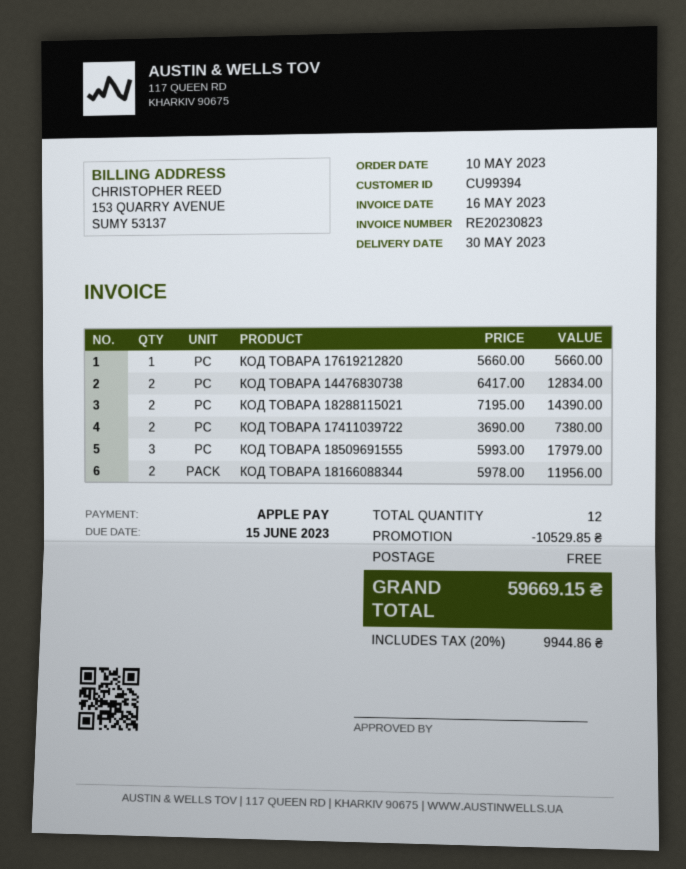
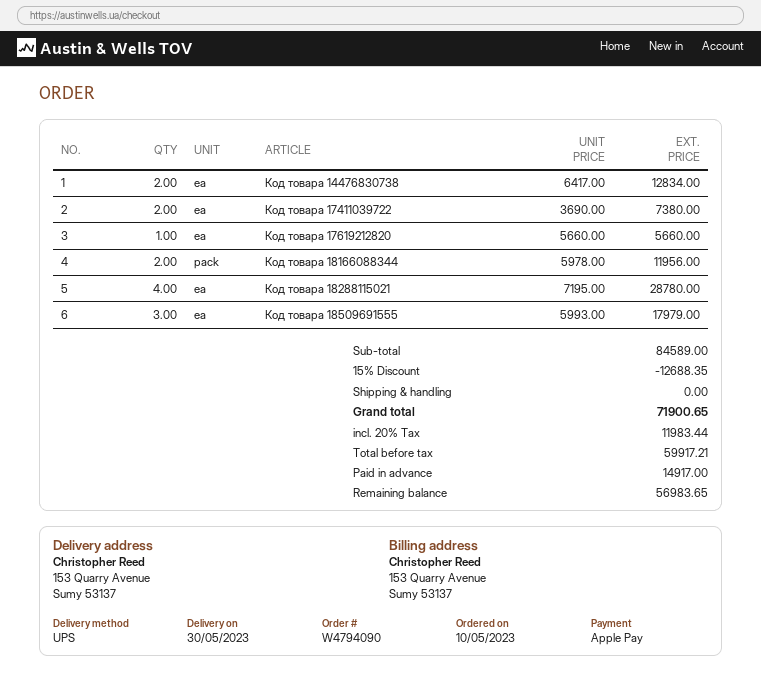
КОД ТОВАРА 18288115021: 2 x 7195.00 = 14390.00 -> 4 x 7195.00 = 28780.00
discount: 10529.85 -> 12688.35
tax: 20% = 9944.86 -> 20% = 11983.44
total: 59669.15 -> 71900.65

